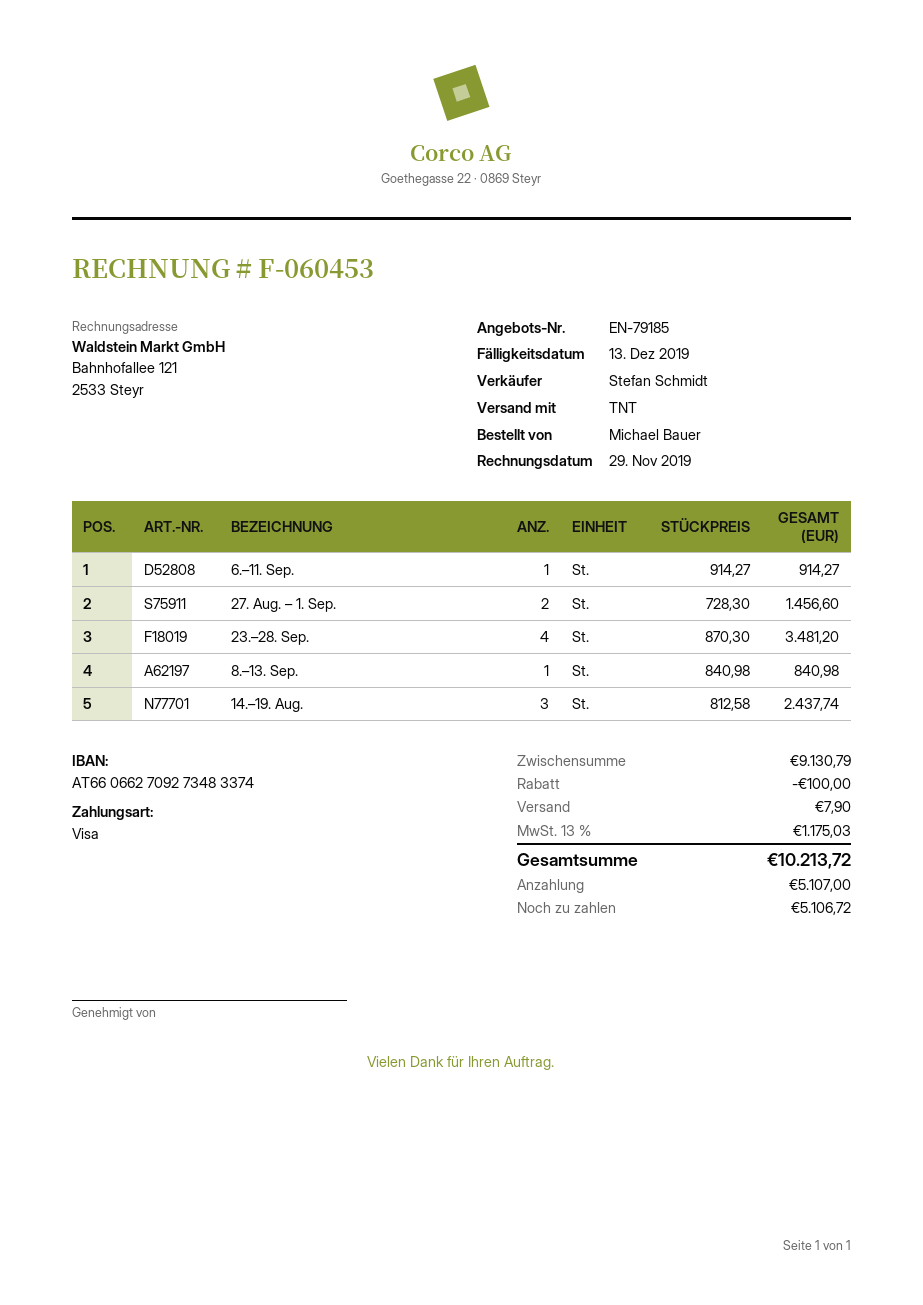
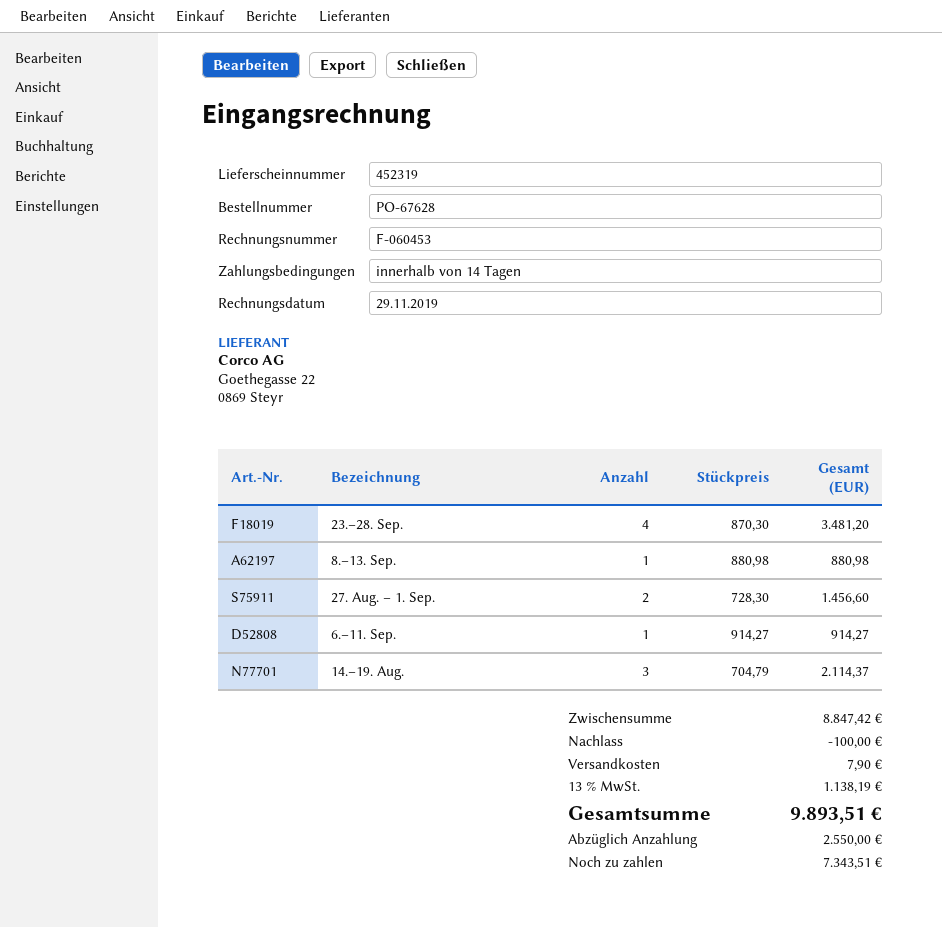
8.–13. Sep.: 1 x 840.98 = 840.98 -> 1 x 880.98 = 880.98
14.–19. Aug.: 3 x 812.58 = 2437.74 -> 3 x 704.79 = 2114.37
subtotal: 9130.79 -> 8847.42
tax: 13% = 1175.03 -> 13% = 1138.19
total: 10213.72 -> 9893.51
deposit: 5107.00 -> 2550.00
balance: 5106.72 -> 7343.51

